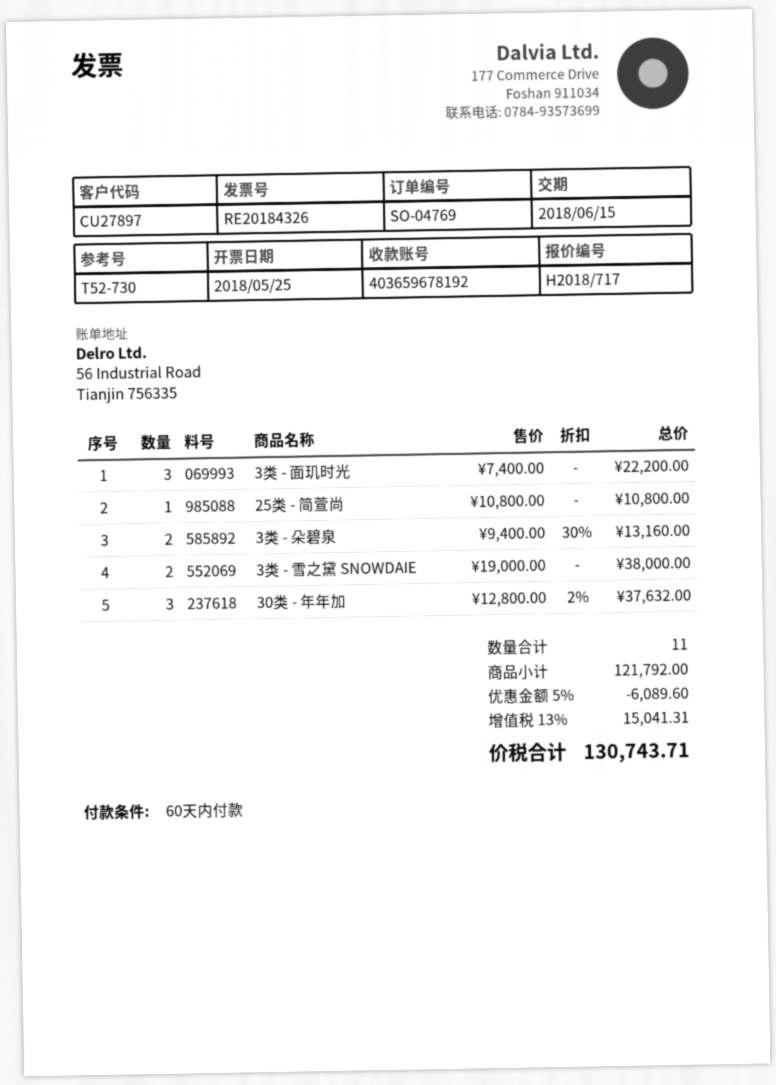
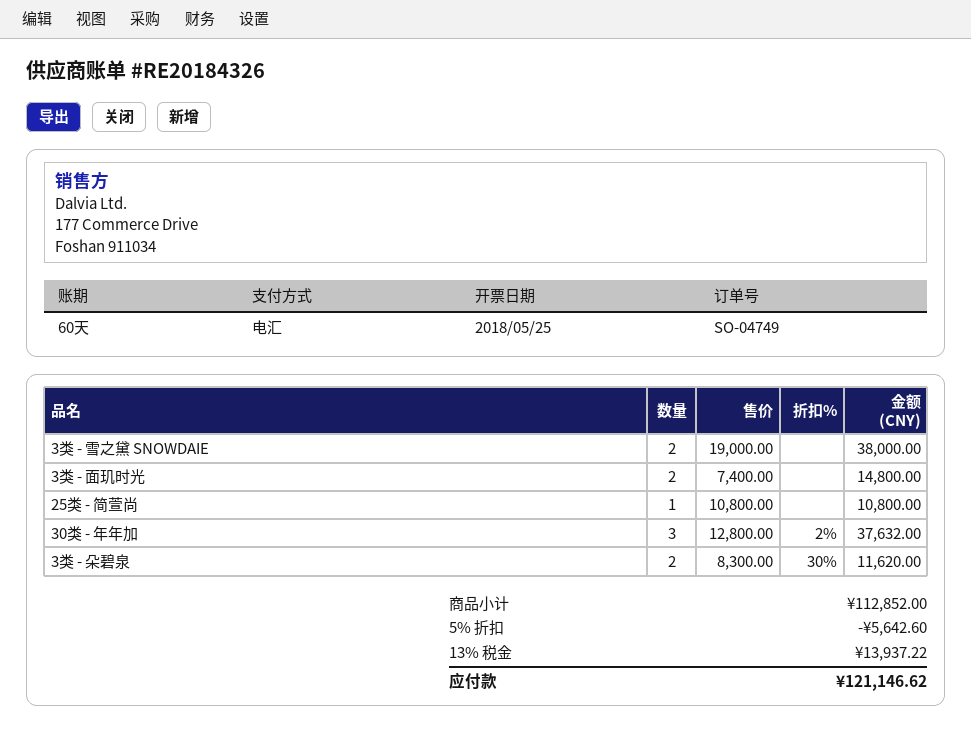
order number: SO-04769 -> SO-04749
3类 - 面玑时光: 3 x 7400.00 = 22200.00 -> 2 x 7400.00 = 14800.00
3类 - 朵碧泉: 2 x 9400.00 - 30% = 13160.00 -> 2 x 8300.00 - 30% = 11620.00
subtotal: 121792.00 -> 112852.00
discount: 5% = 6089.60 -> 5% = 5642.60
tax: 13% = 15041.31 -> 13% = 13937.22
total: 130743.71 -> 121146.62

